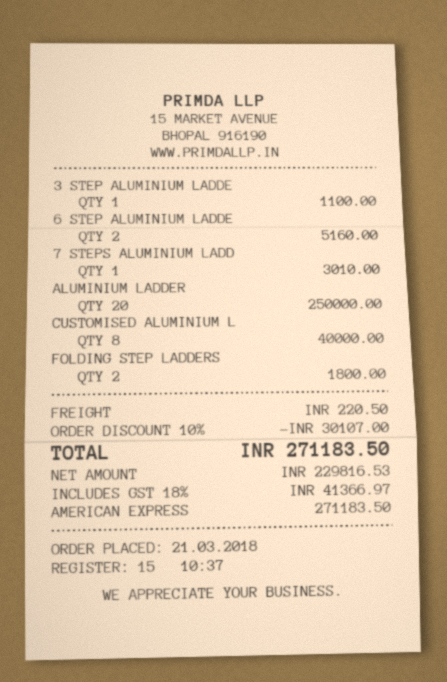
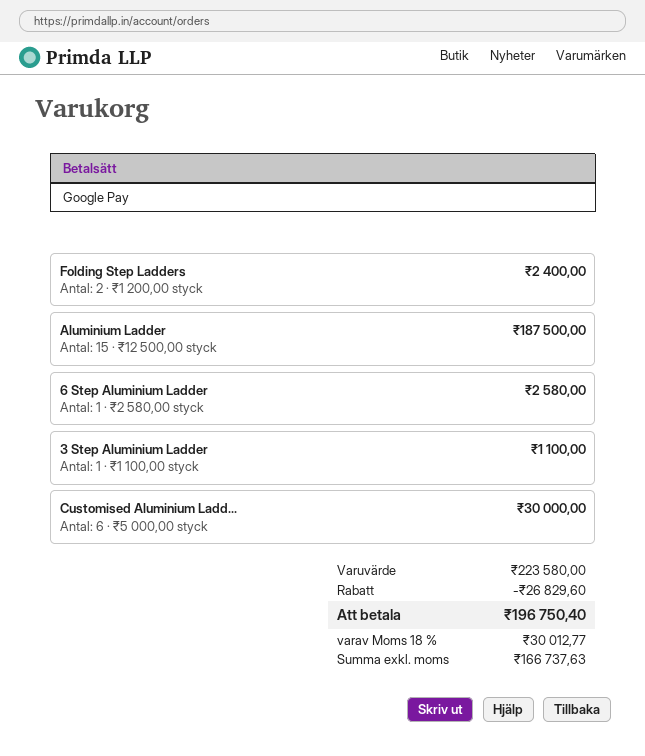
payment method: American Express -> Google Pay
6 STEP ALUMINIUM LADDE: 2 for 5160.00 -> 1 for 2580.00
7 STEPS ALUMINIUM LADD: 1 for 3010.00 -> none
ALUMINIUM LADDER: 20 for 250000.00 -> 15 for 187500.00
CUSTOMISED ALUMINIUM L: 8 for 40000.00 -> 6 for 30000.00
FOLDING STEP LADDERS: 2 for 1800.00 -> 2 for 2400.00
discount: 30107.00 -> 26829.60
shipping: 220.50 -> none
net: 229816.53 -> 166737.63
tax: 18% = 41366.97 -> 18% = 30012.77
total: 271183.50 -> 196750.40

